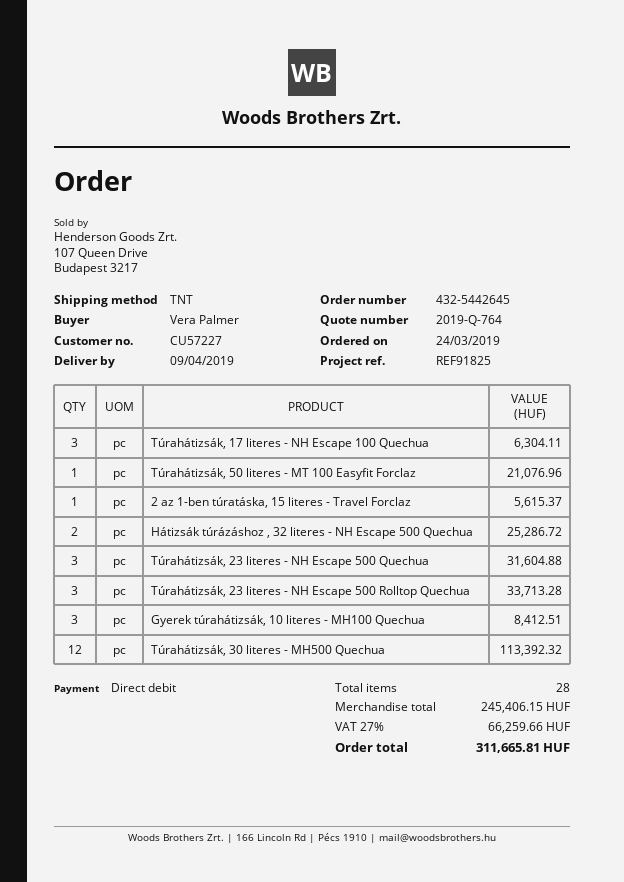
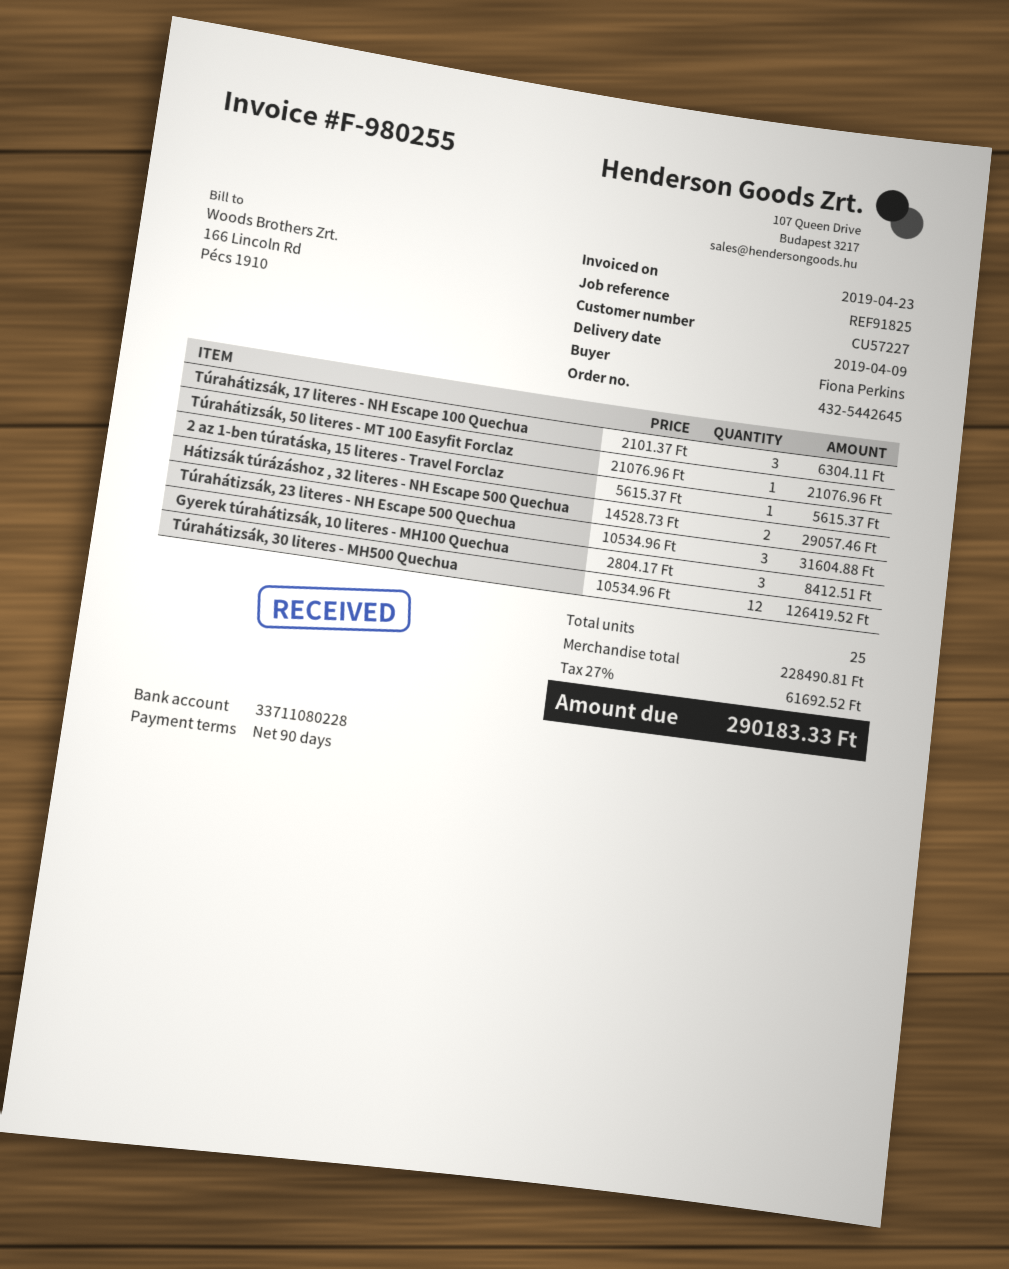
ordered by: Vera Palmer -> Fiona Perkins
Hátizsák túrázáshoz , 32 literes - NH Escape 500 Quechua: 2 for 25286.72 -> 2 for 29057.46
Túrahátizsák, 23 literes - NH Escape 500 Rolltop Quechua: 3 for 33713.28 -> none
Túrahátizsák, 30 literes - MH500 Quechua: 12 for 113392.32 -> 12 for 126419.52
total quantity: 28 -> 25
subtotal: 245406.15 -> 228490.81
tax: 27% = 66259.66 -> 27% = 61692.52
total: 311665.81 -> 290183.33

